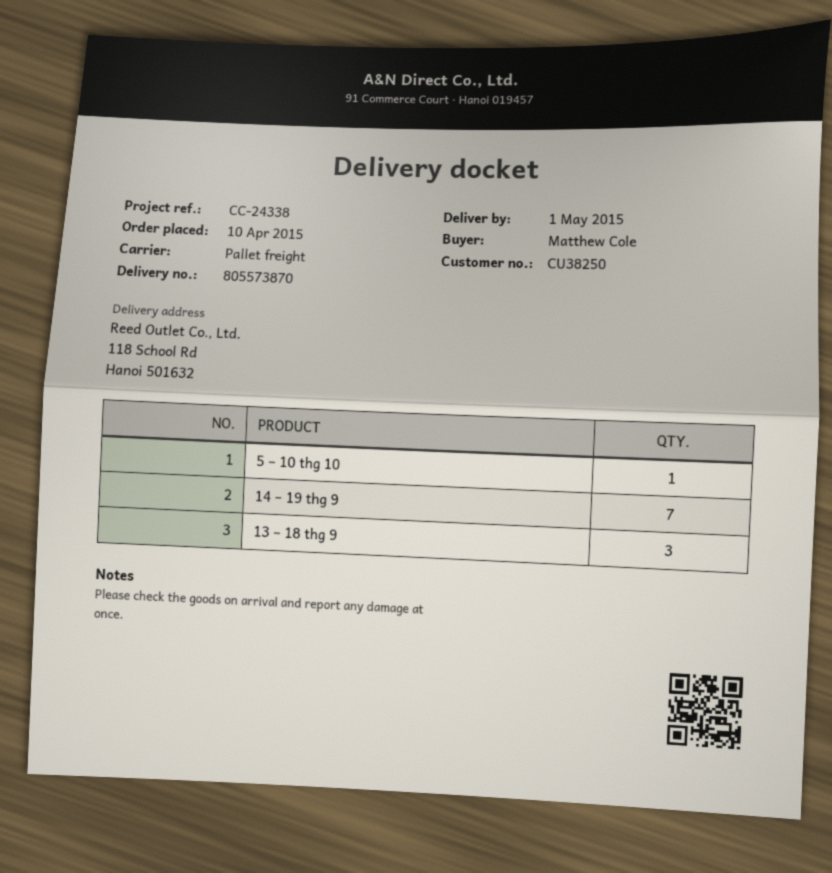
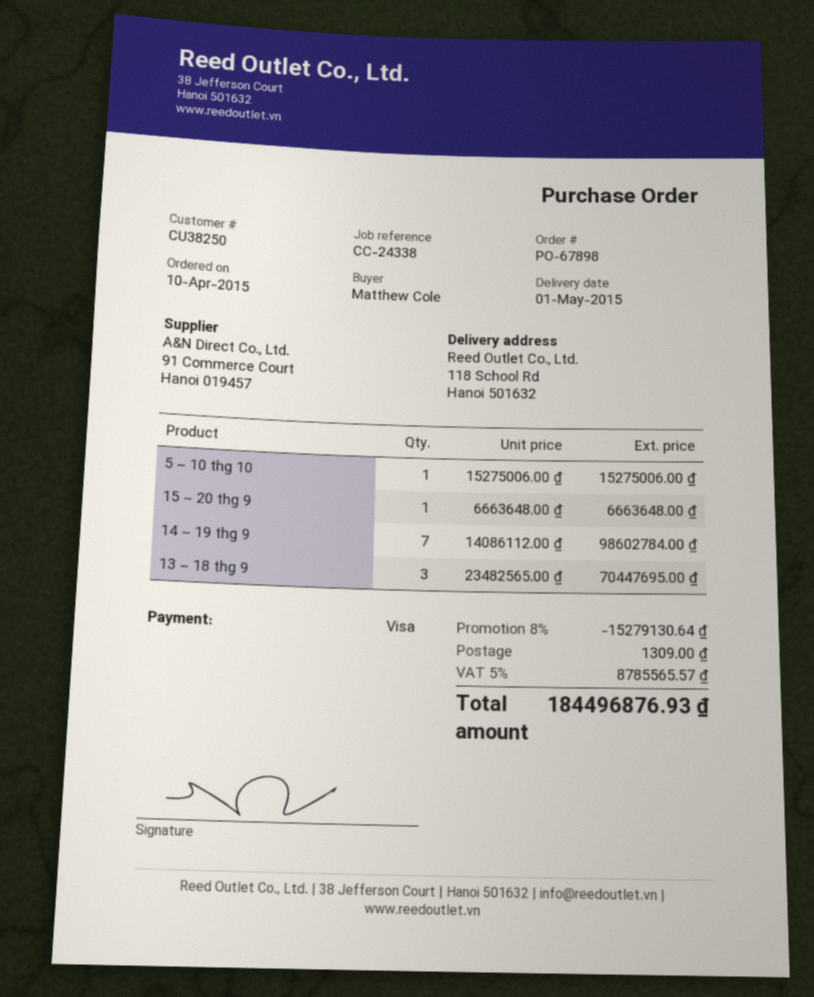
15 – 20 thg 9: none -> 1

